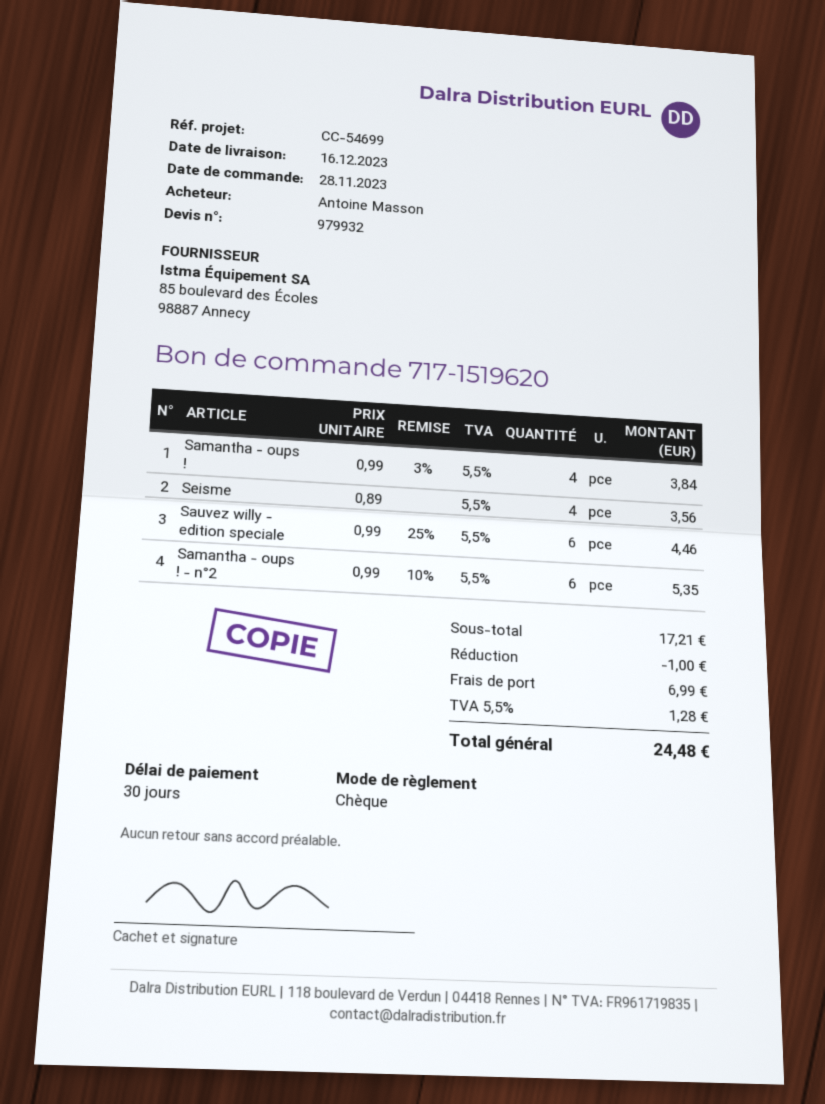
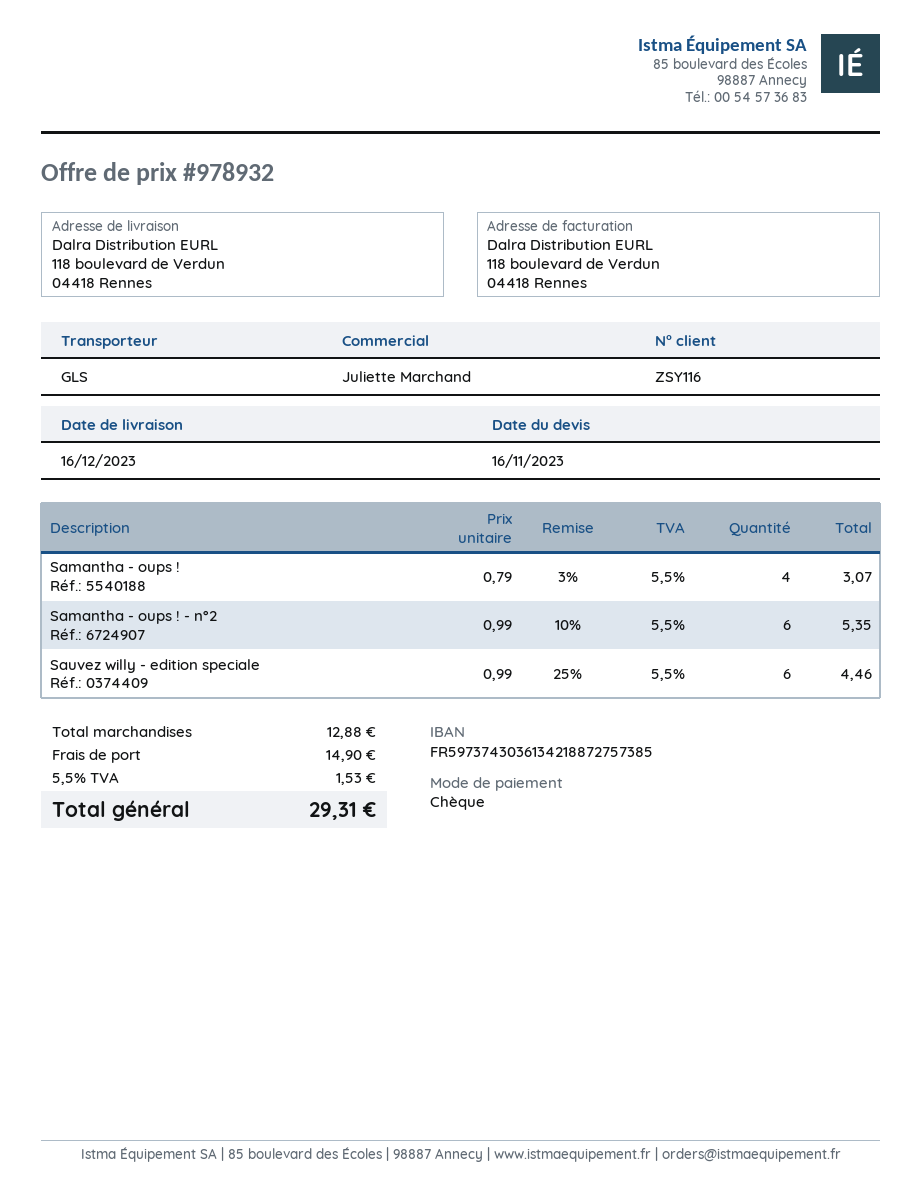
quote number: 979932 -> 978932
Samantha - oups !: 4 x 0.99 - 3% = 3.84 -> 4 x 0.79 - 3% = 3.07
Seisme: 4 x 0.89 = 3.56 -> none
subtotal: 17.21 -> 12.88
discount: 1.00 -> none
shipping: 6.99 -> 14.90
tax: 5.5% = 1.28 -> 5.5% = 1.53
total: 24.48 -> 29.31

